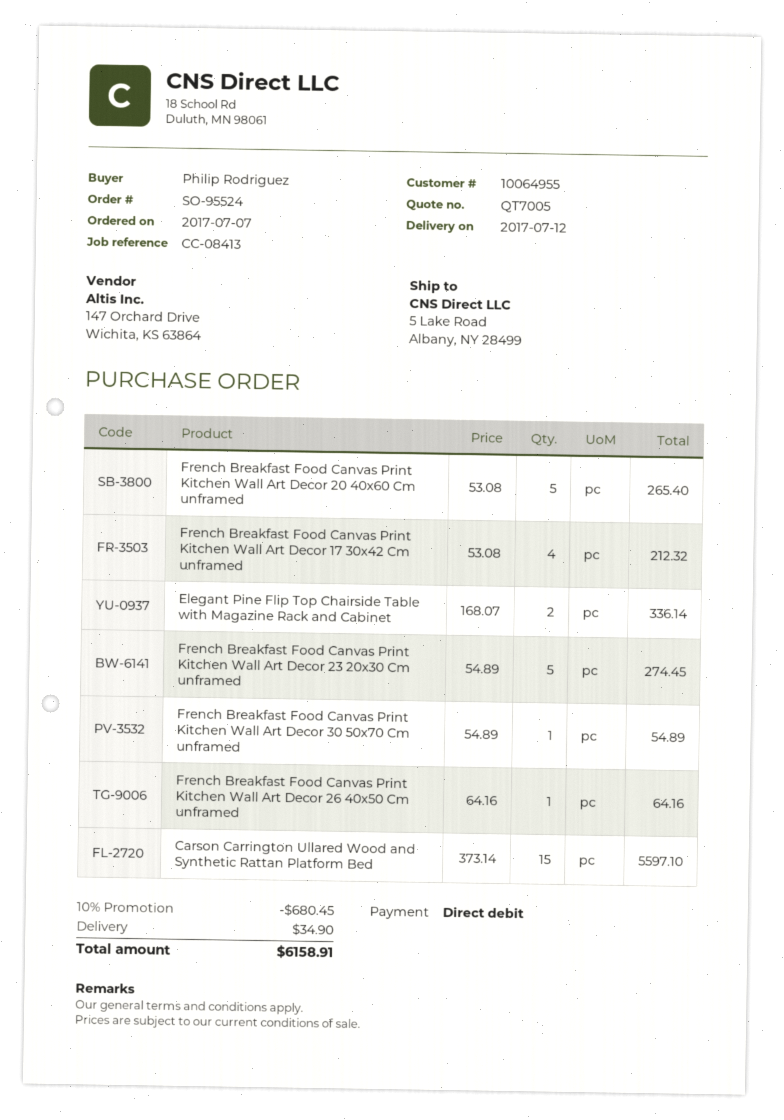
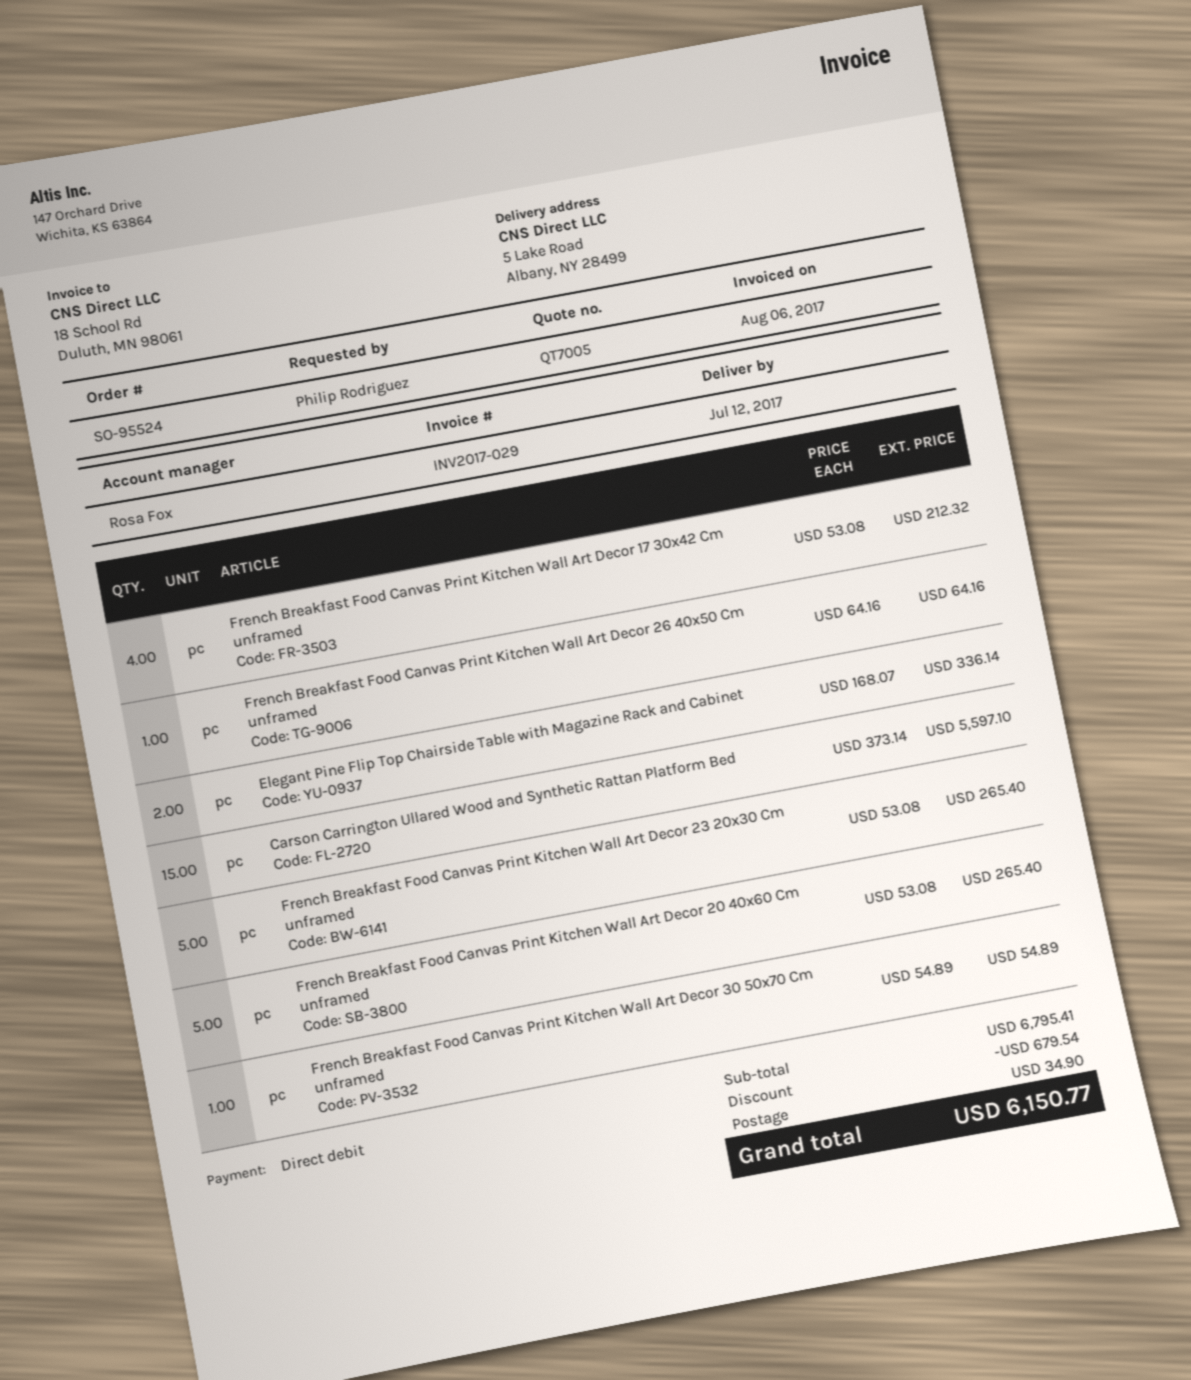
French Breakfast Food Canvas Print Kitchen Wall Art Decor 23 20x30 Cm unframed: 5 x 54.89 = 274.45 -> 5 x 53.08 = 265.40
discount: 680.45 -> 679.54
total: 6158.91 -> 6150.77

